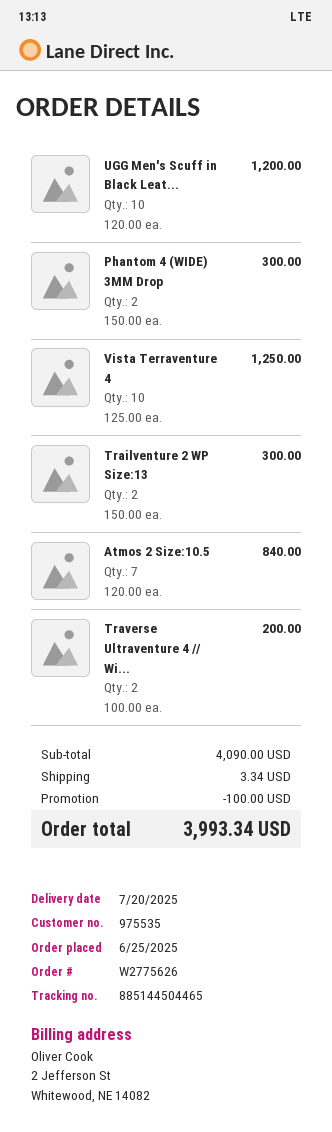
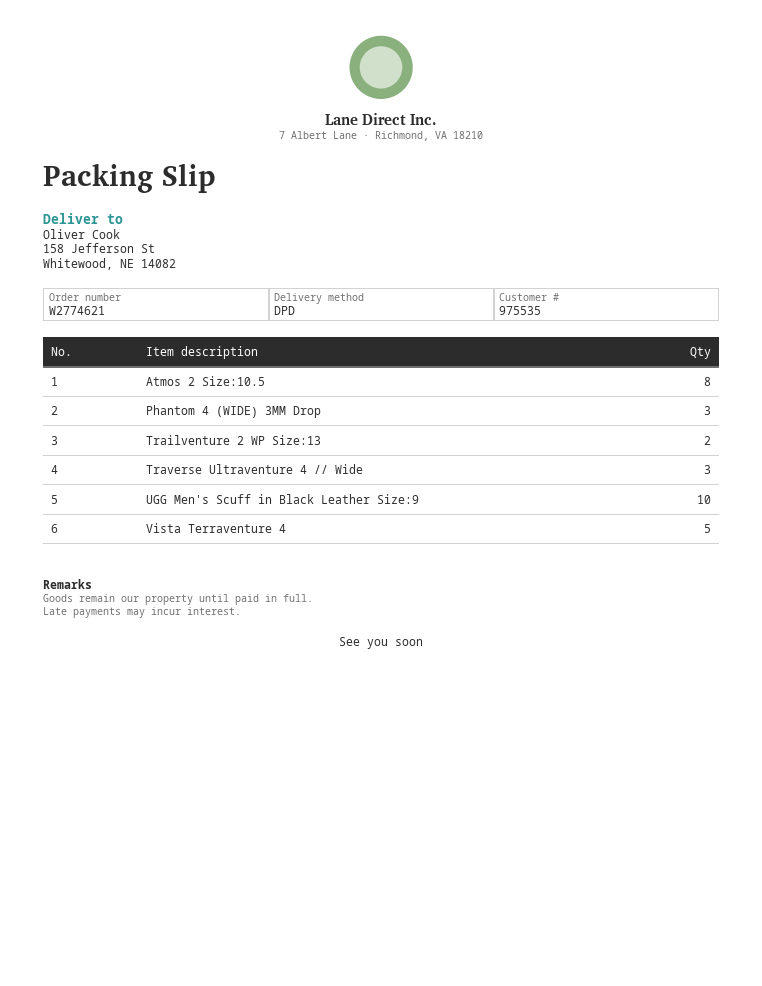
order number: W2775626 -> W2774621
Phantom 4 (WIDE) 3MM Drop: 2 -> 3
Vista Terraventure 4: 10 -> 5
Atmos 2 Size:10.5: 7 -> 8
Traverse Ultraventure 4 // Wi...: 2 -> 3

